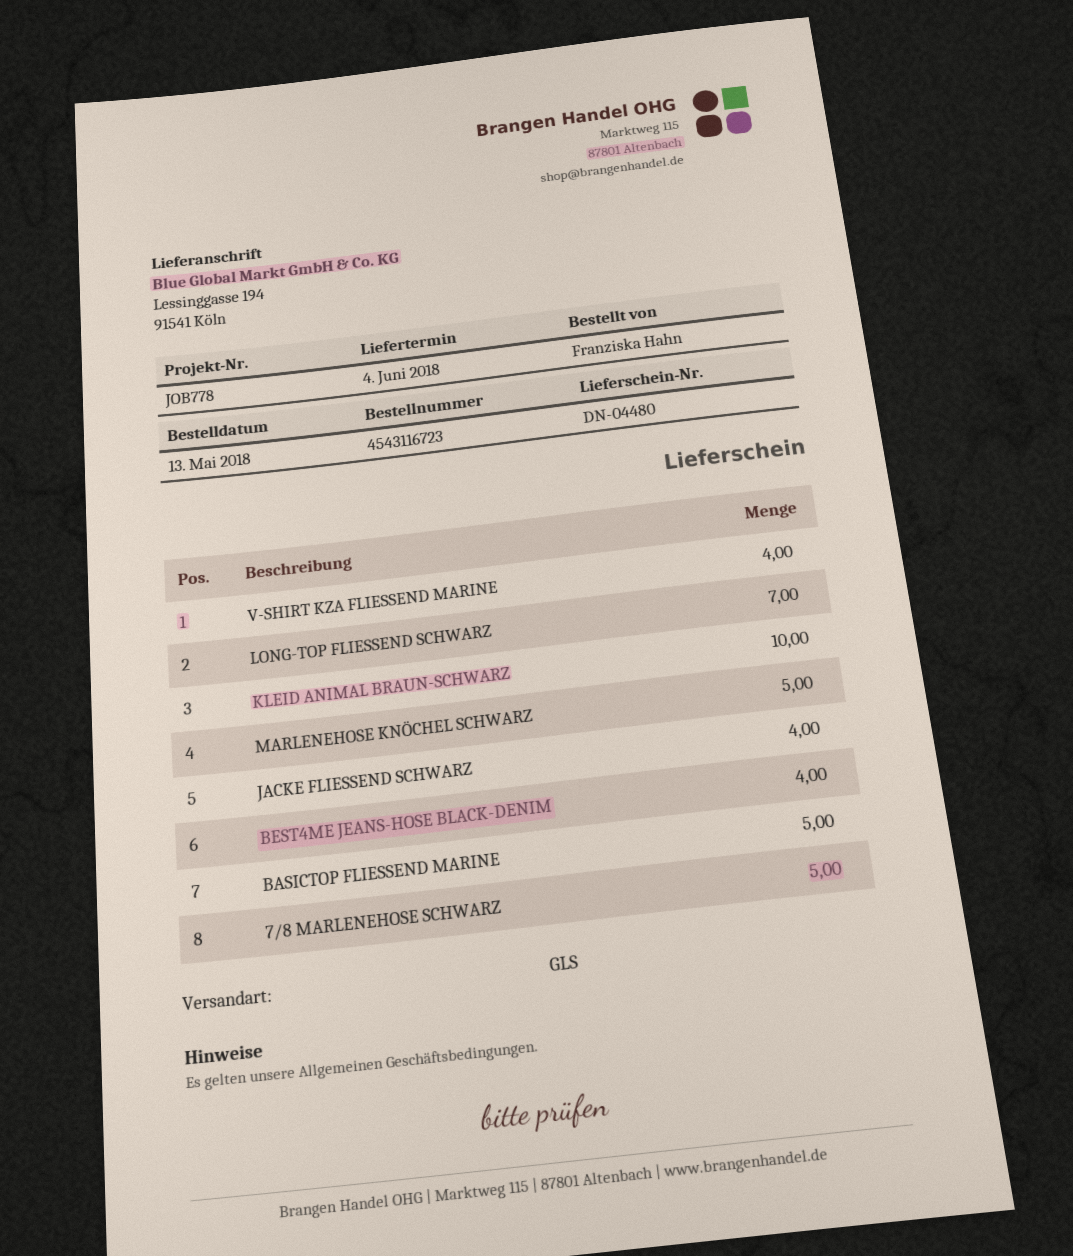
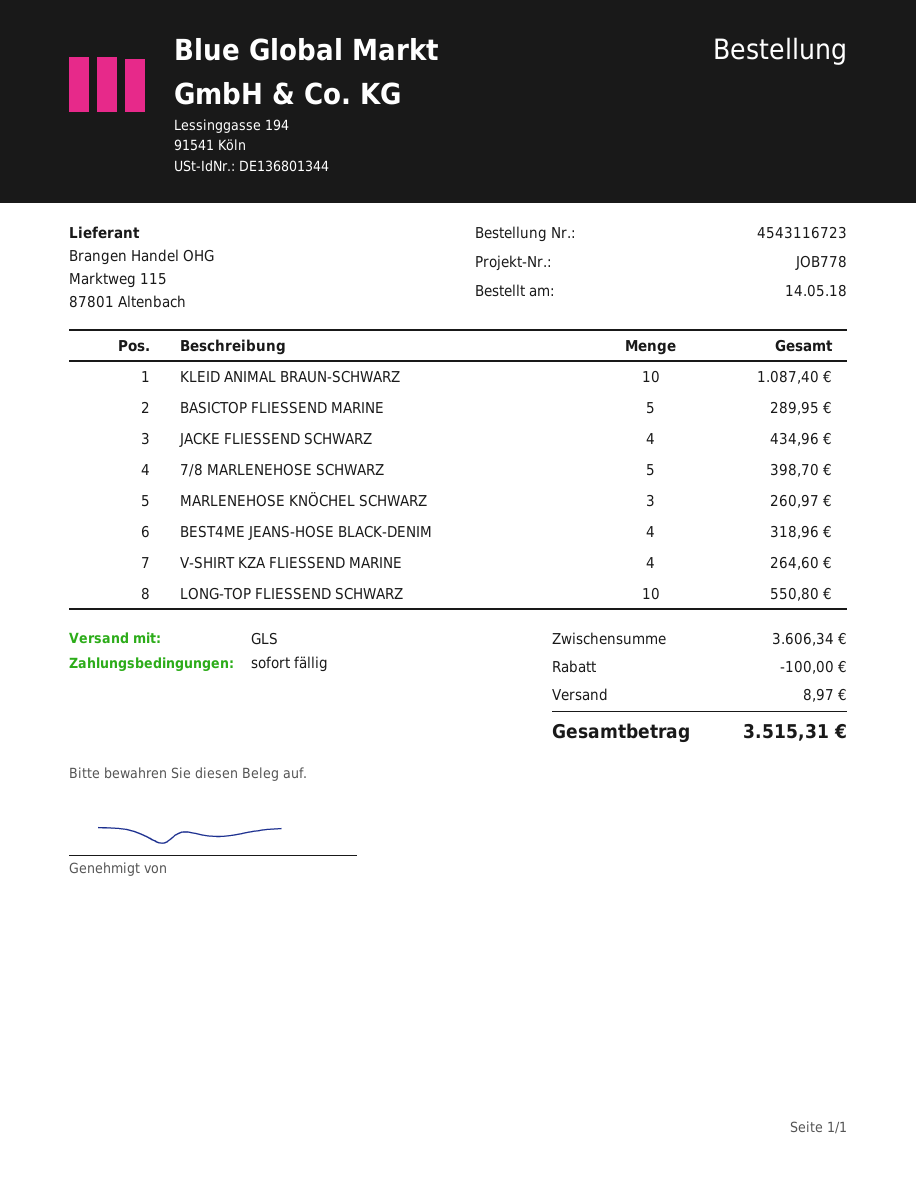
order date: 2018-05-13 -> 2018-05-14
LONG-TOP FLIESSEND SCHWARZ: 7 -> 10
MARLENEHOSE KNÖCHEL SCHWARZ: 5 -> 3

